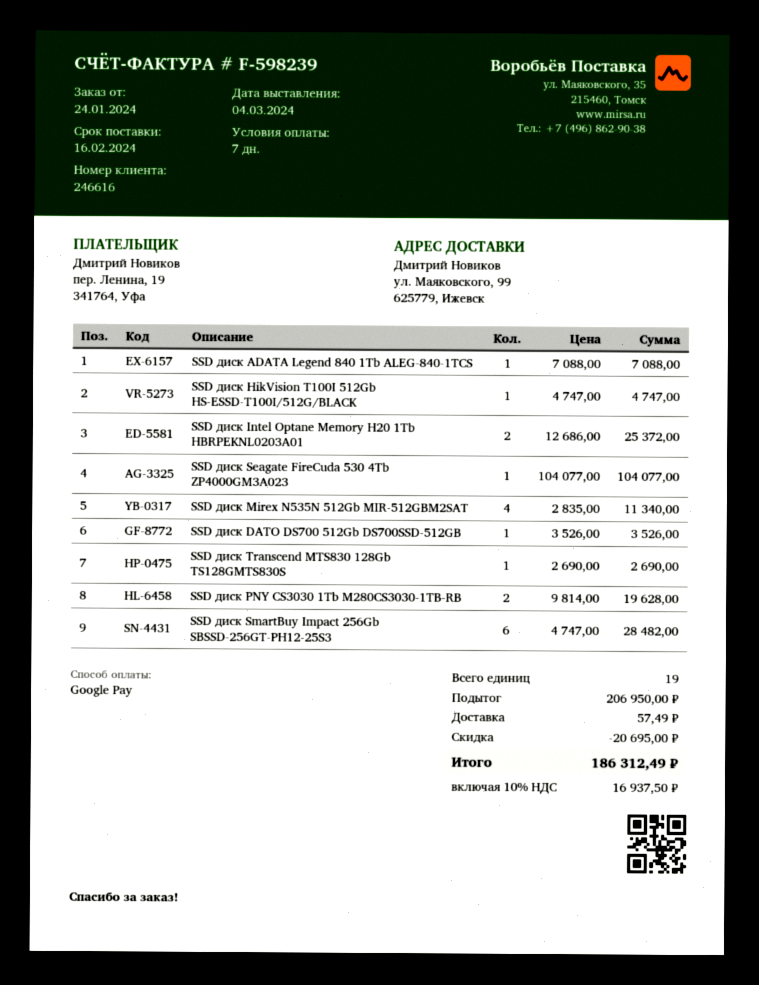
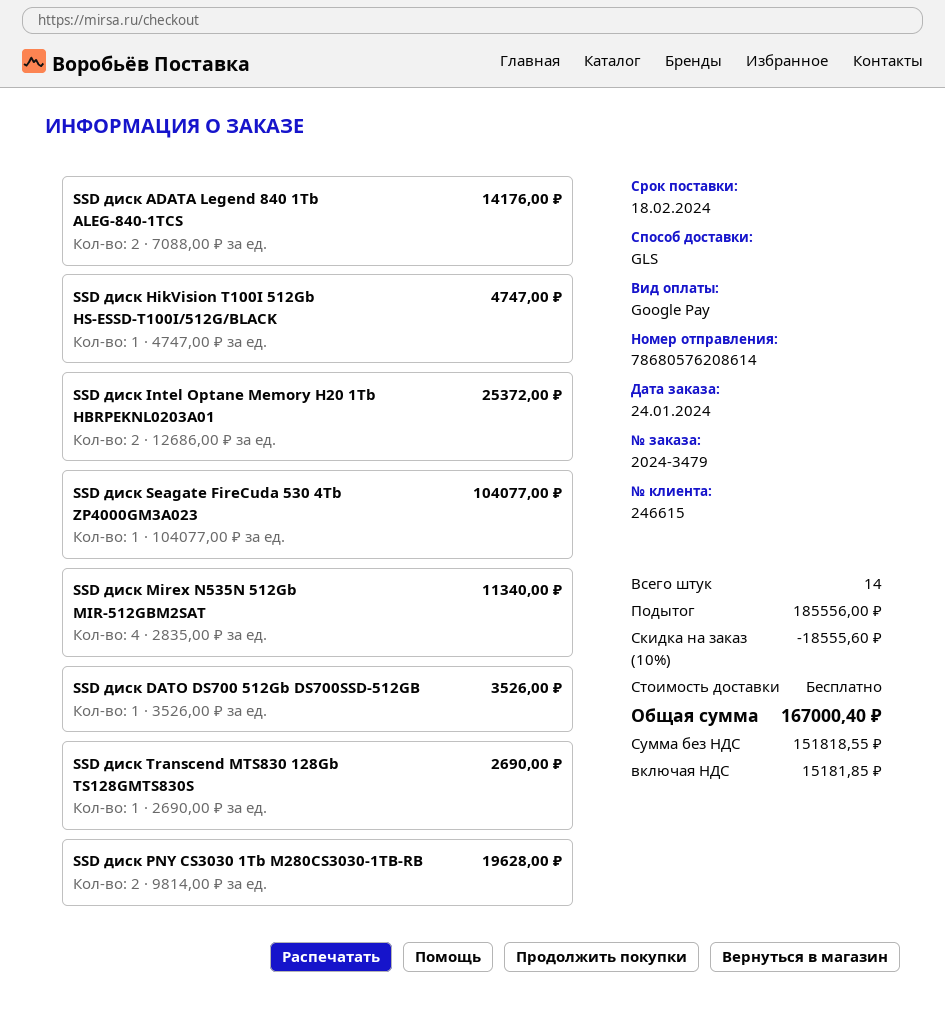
delivery date: 2024-02-16 -> 2024-02-18
customer number: 246616 -> 246615
SSD диск ADATA Legend 840 1Tb ALEG-840-1TCS: 1 x 7088.00 = 7088.00 -> 2 x 7088.00 = 14176.00
SSD диск SmartBuy Impact 256Gb SBSSD-256GT-PH12-25S3: 6 x 4747.00 = 28482.00 -> none
total quantity: 19 -> 14
subtotal: 206950.00 -> 185556.00
discount: 20695.00 -> 18555.60
shipping: 57.49 -> 0.00
tax: 16937.50 -> 15181.85
total: 186312.49 -> 167000.40

